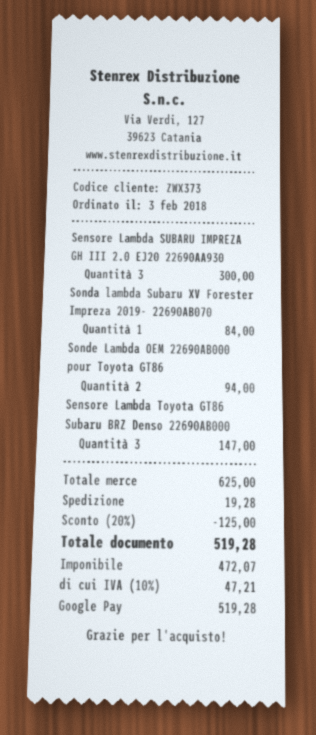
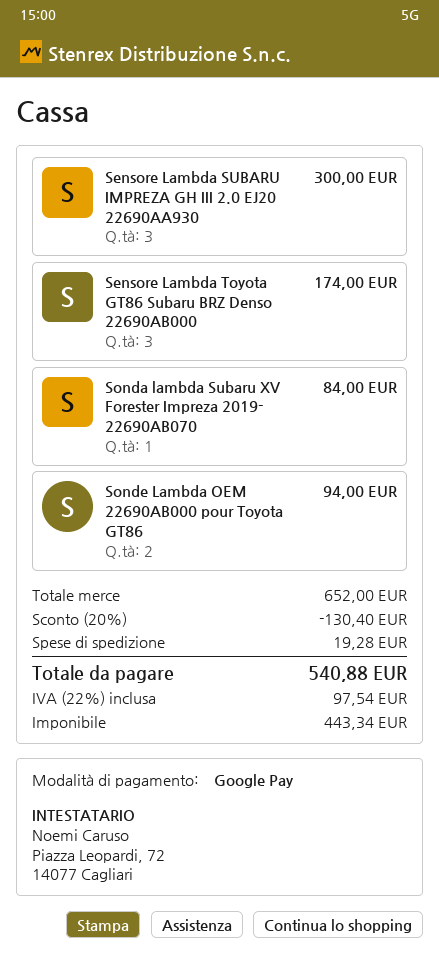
Sensore Lambda Toyota GT86 Subaru BRZ Denso 22690AB000: 3 for 147.00 -> 3 for 174.00
subtotal: 625.00 -> 652.00
discount: 20% = 125.00 -> 20% = 130.40
net: 472.07 -> 443.34
tax: 10% = 47.21 -> 22% = 97.54
total: 519.28 -> 540.88

